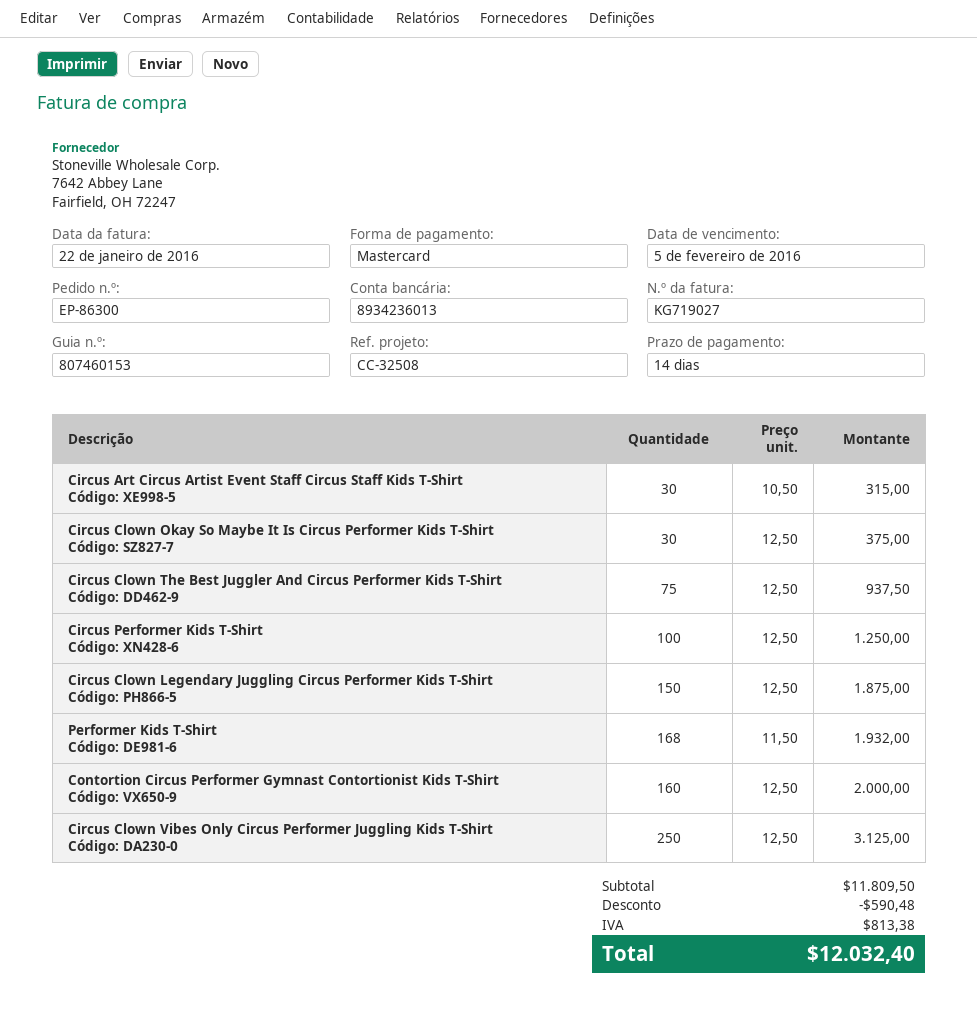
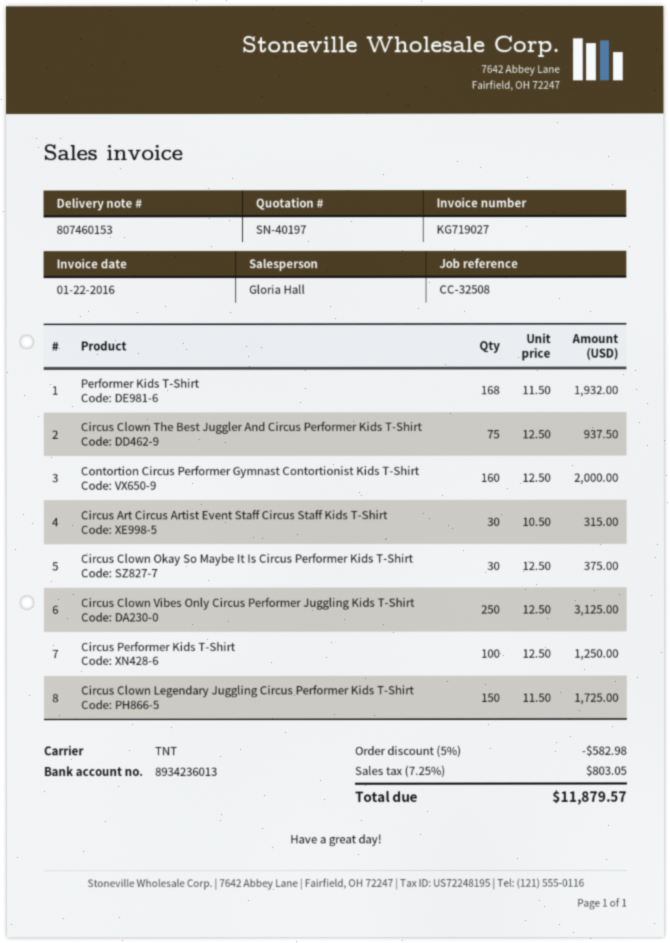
Circus Clown Legendary Juggling Circus Performer Kids T-Shirt: 150 x 12.50 = 1875.00 -> 150 x 11.50 = 1725.00
discount: 590.48 -> 582.98
tax: 813.38 -> 803.05
total: 12032.40 -> 11879.57

